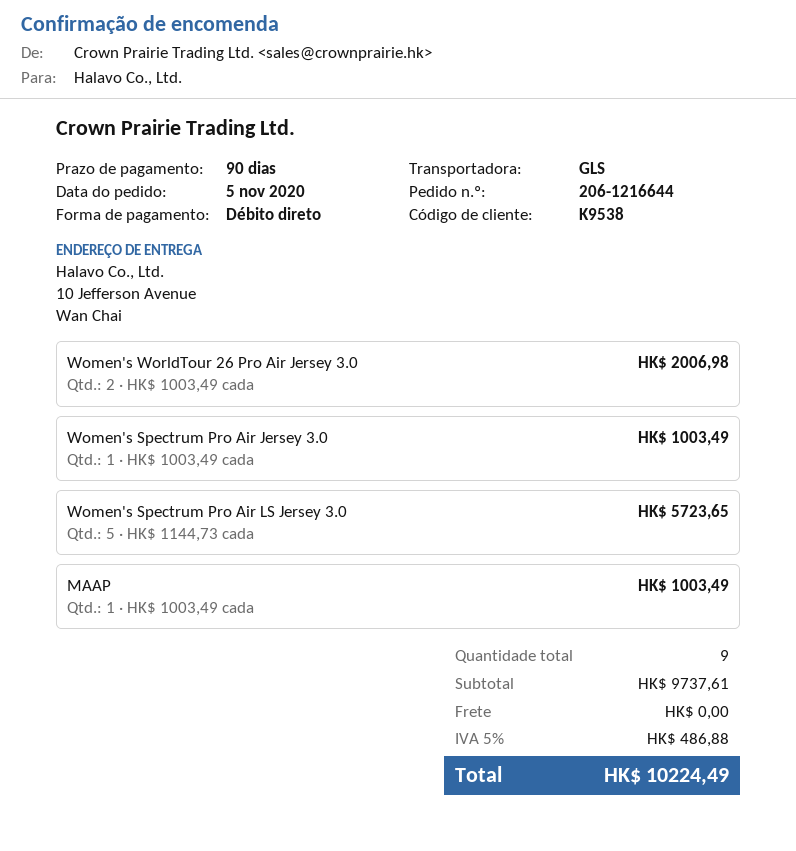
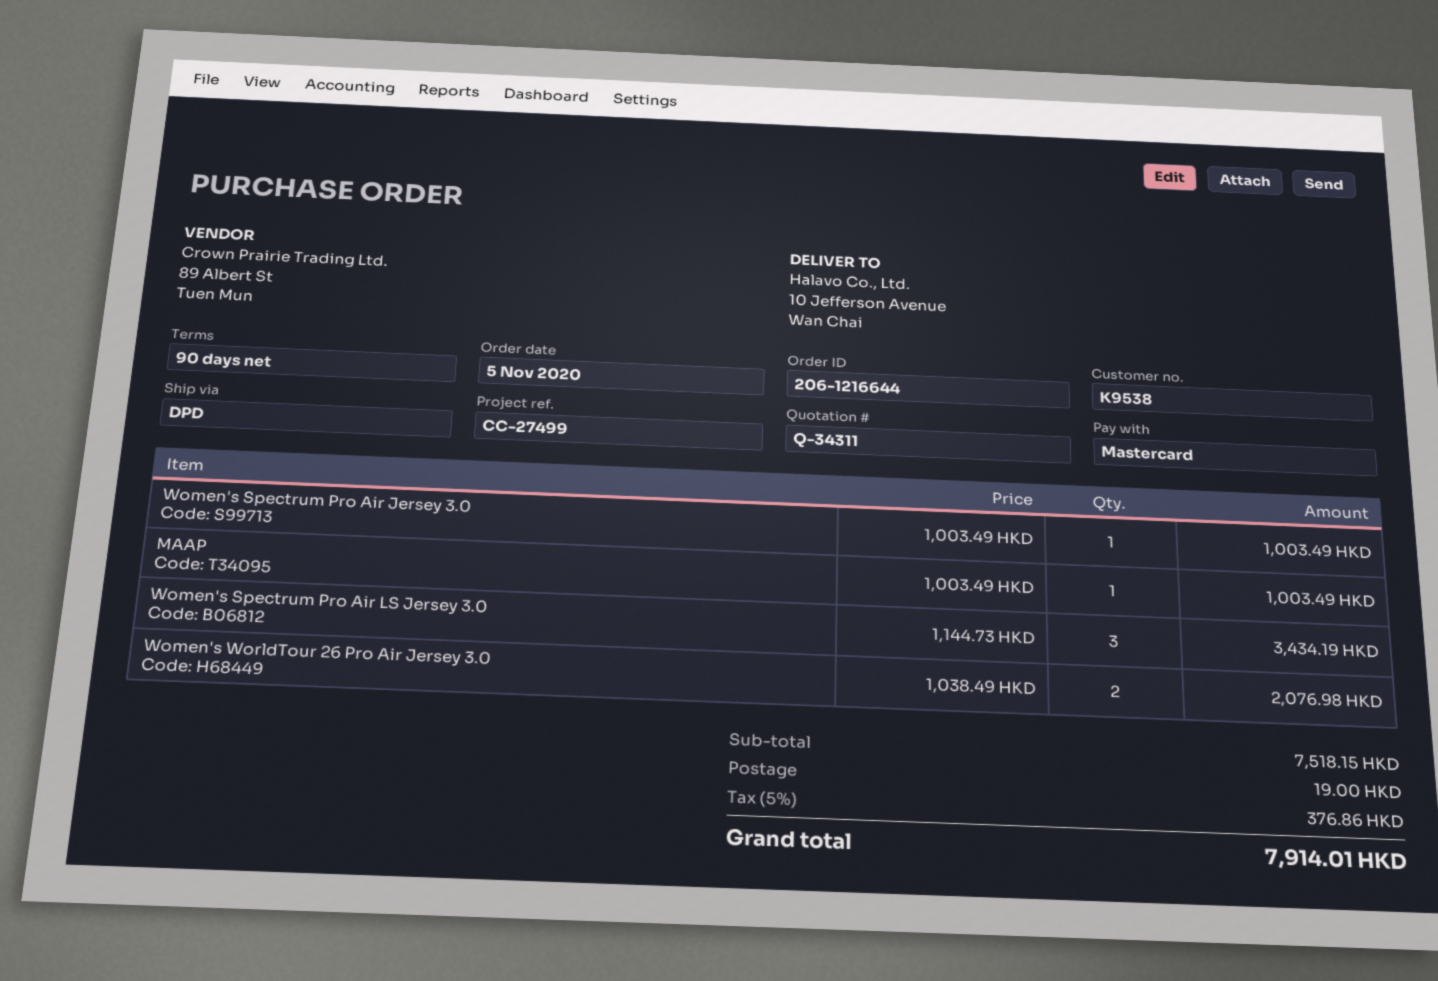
payment method: direct debit -> Mastercard
shipping method: GLS -> DPD
Women's WorldTour 26 Pro Air Jersey 3.0: 2 x 1003.49 = 2006.98 -> 2 x 1038.49 = 2076.98
Women's Spectrum Pro Air LS Jersey 3.0: 5 x 1144.73 = 5723.65 -> 3 x 1144.73 = 3434.19
subtotal: 9737.61 -> 7518.15
shipping: 0.00 -> 19.00
tax: 5% = 486.88 -> 5% = 376.86
total: 10224.49 -> 7914.01

